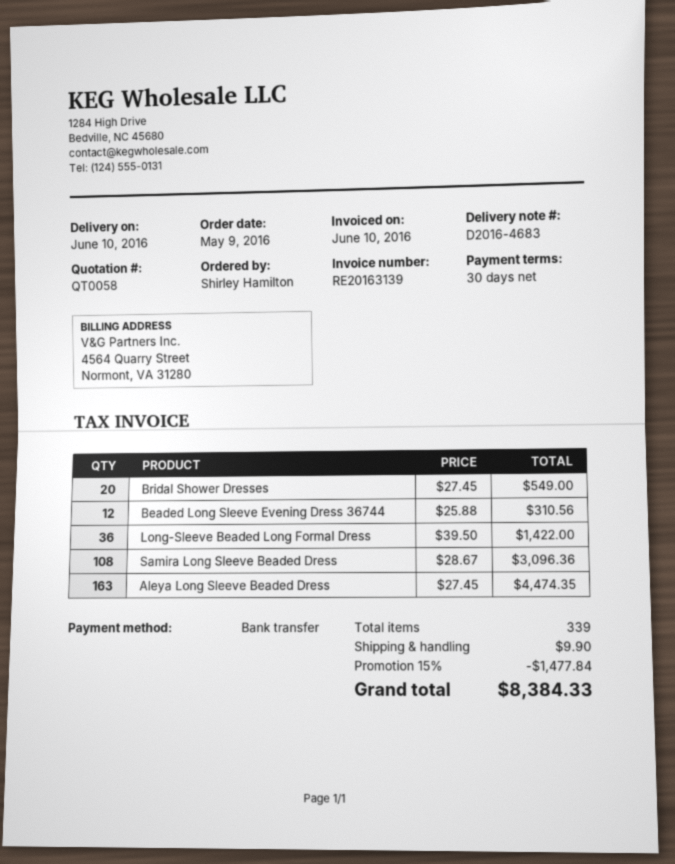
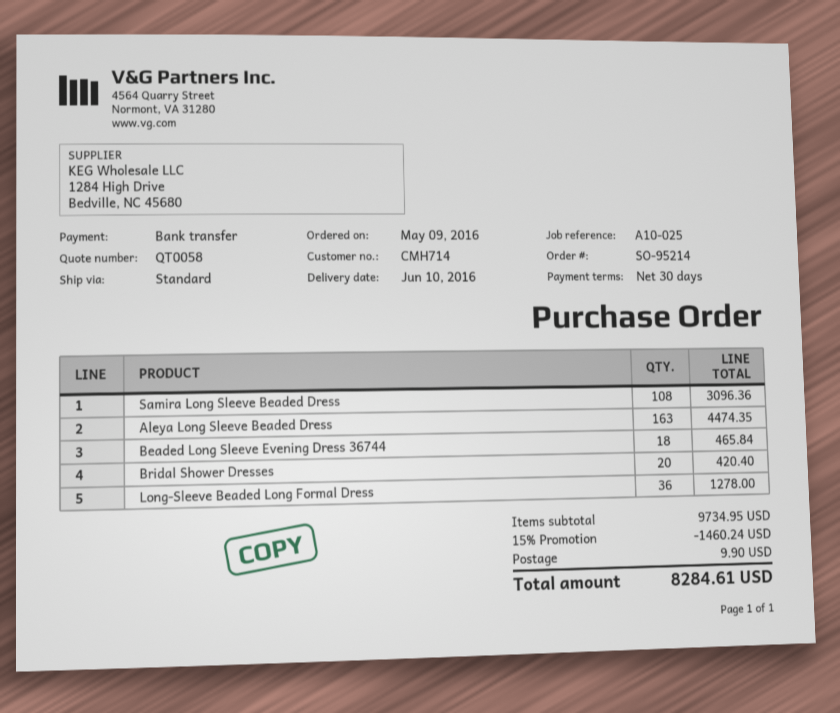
Bridal Shower Dresses: 20 for 549.00 -> 20 for 420.40
Beaded Long Sleeve Evening Dress 36744: 12 for 310.56 -> 18 for 465.84
Long-Sleeve Beaded Long Formal Dress: 36 for 1422.00 -> 36 for 1278.00
discount: 15% = 1477.84 -> 15% = 1460.24
total: 8384.33 -> 8284.61

